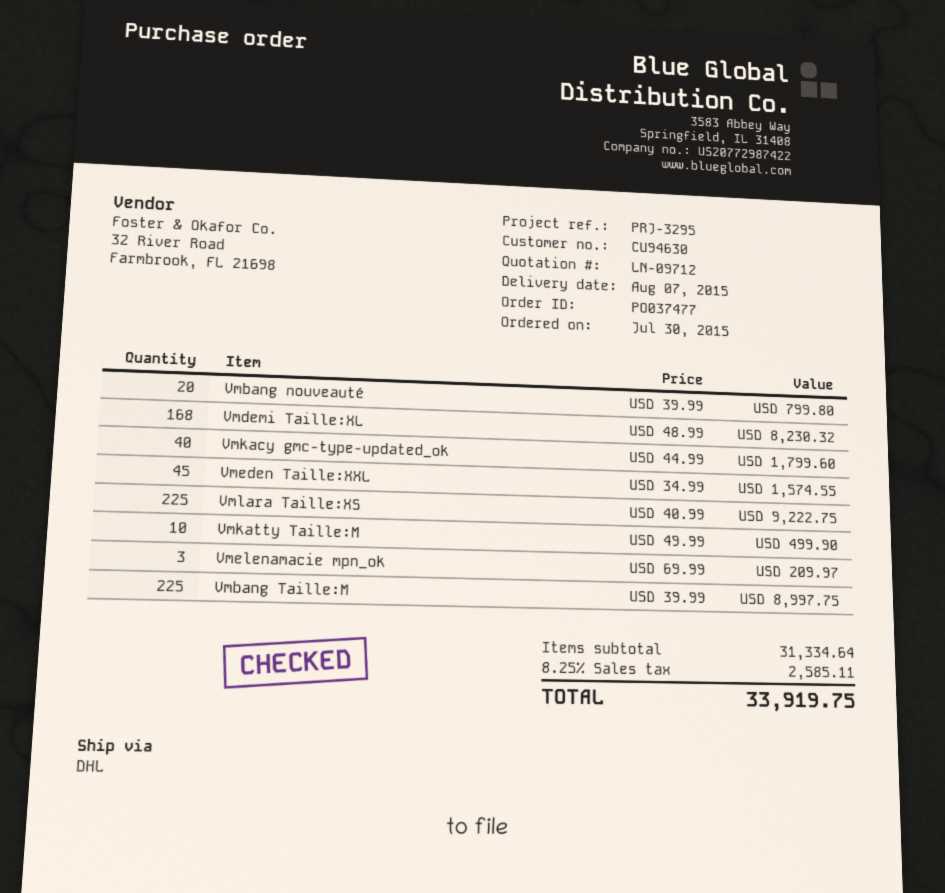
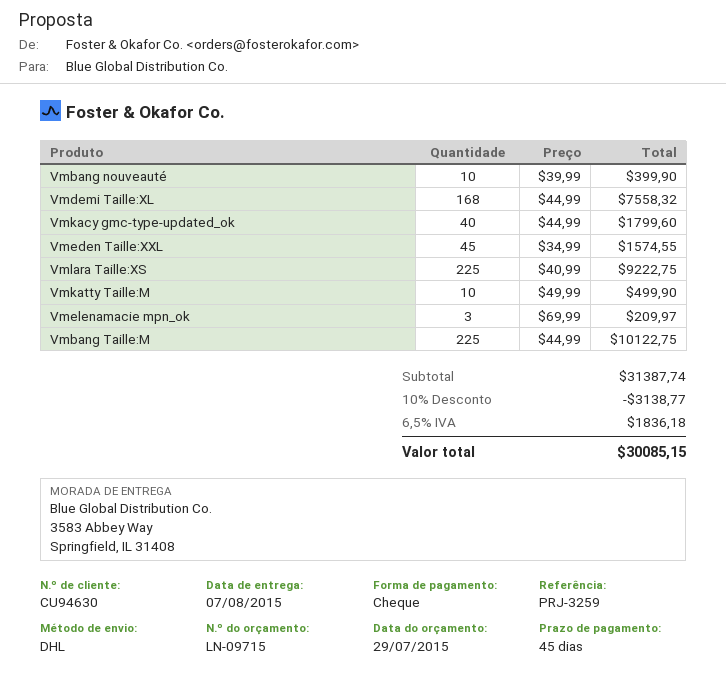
quote number: LN-09712 -> LN-09715
reference: PRJ-3295 -> PRJ-3259
Vmbang nouveauté: 20 x 39.99 = 799.80 -> 10 x 39.99 = 399.90
Vmdemi Taille:XL: 168 x 48.99 = 8230.32 -> 168 x 44.99 = 7558.32
Vmbang Taille:M: 225 x 39.99 = 8997.75 -> 225 x 44.99 = 10122.75
subtotal: 31334.64 -> 31387.74
discount: none -> 10% = 3138.77
tax: 8.25% = 2585.11 -> 6.5% = 1836.18
total: 33919.75 -> 30085.15

